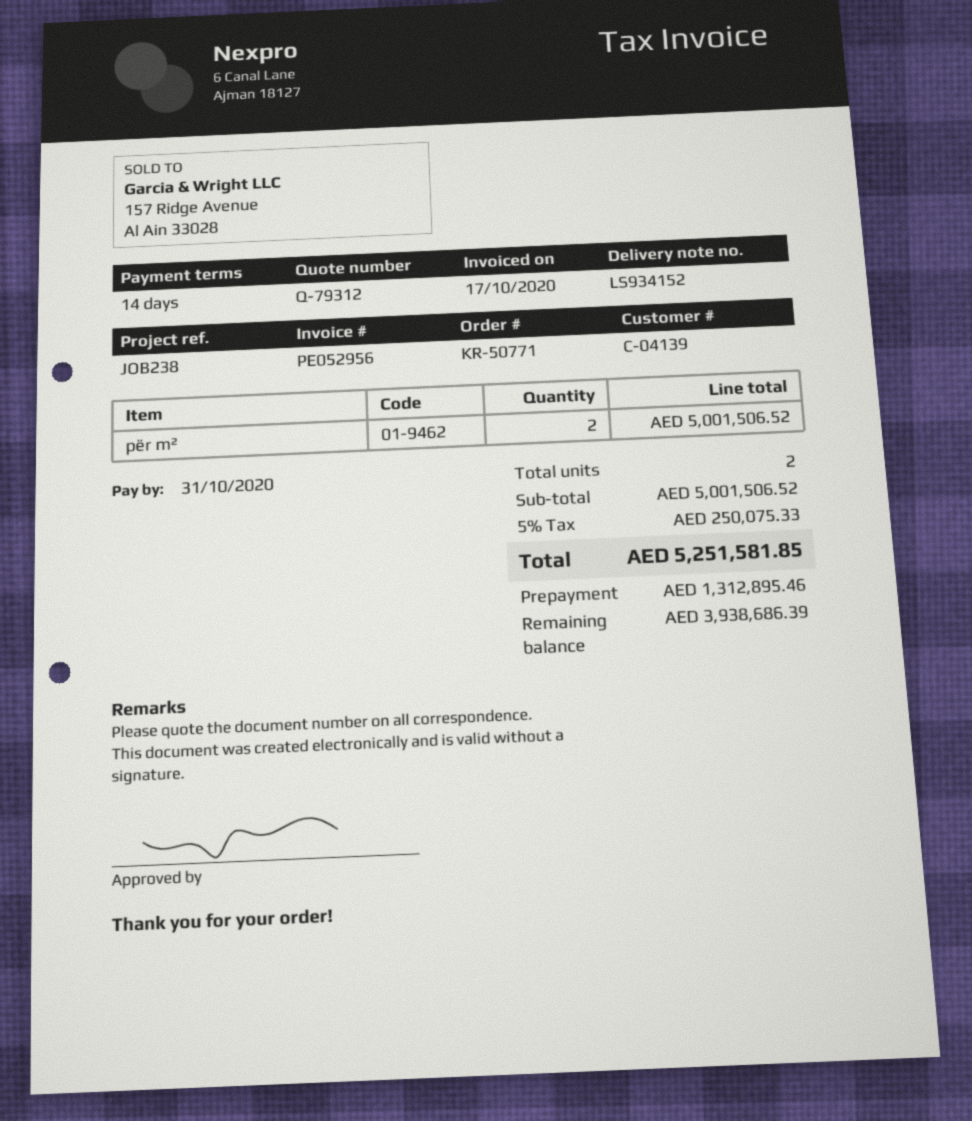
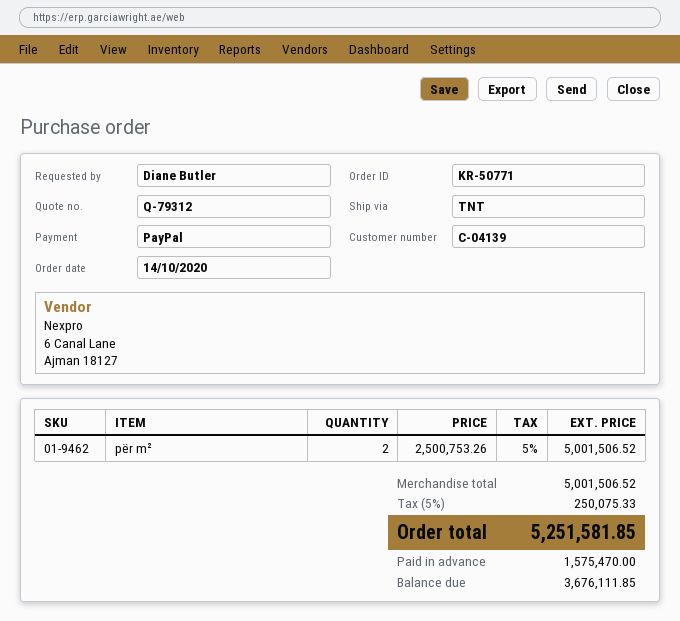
deposit: 1312895.46 -> 1575470.00
balance: 3938686.39 -> 3676111.85

